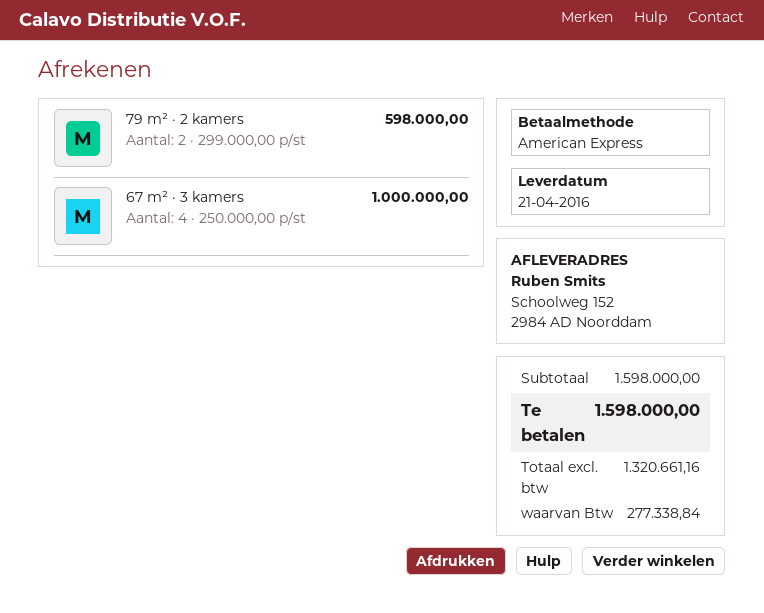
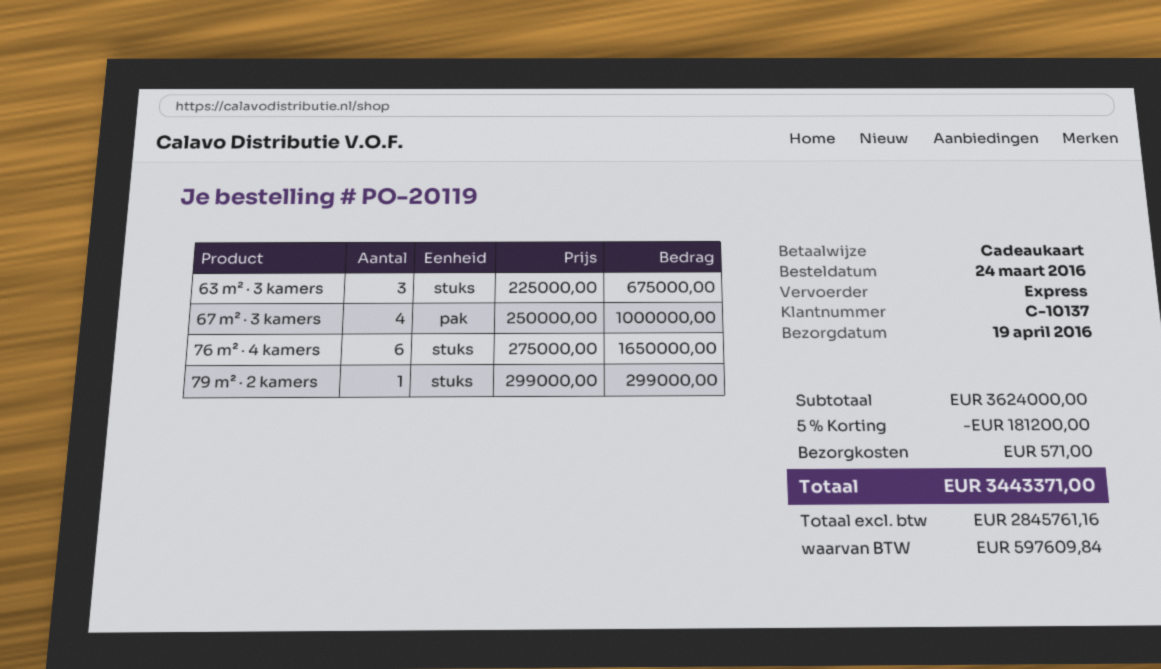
delivery date: 2016-04-21 -> 2016-04-19
payment method: American Express -> gift card
79 m² · 2 kamers: 2 x 299000.00 = 598000.00 -> 1 x 299000.00 = 299000.00
63 m² · 3 kamers: none -> 3 x 225000.00 = 675000.00
76 m² · 4 kamers: none -> 6 x 275000.00 = 1650000.00
subtotal: 1598000.00 -> 3624000.00
discount: none -> 5% = 181200.00
shipping: none -> 571.00
net: 1320661.16 -> 2845761.16
tax: 277338.84 -> 597609.84
total: 1598000.00 -> 3443371.00

